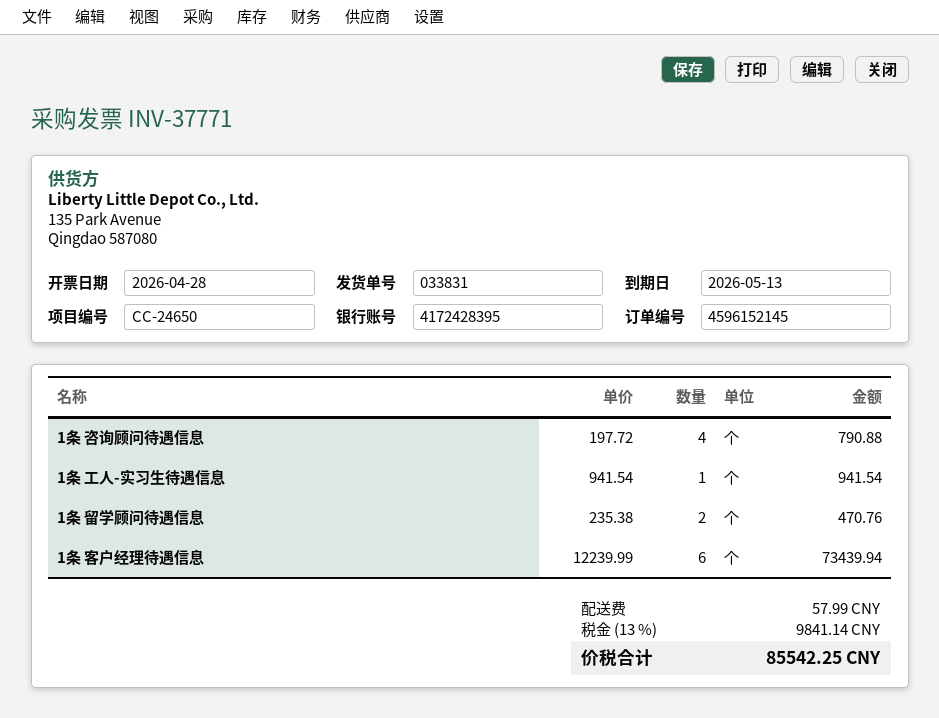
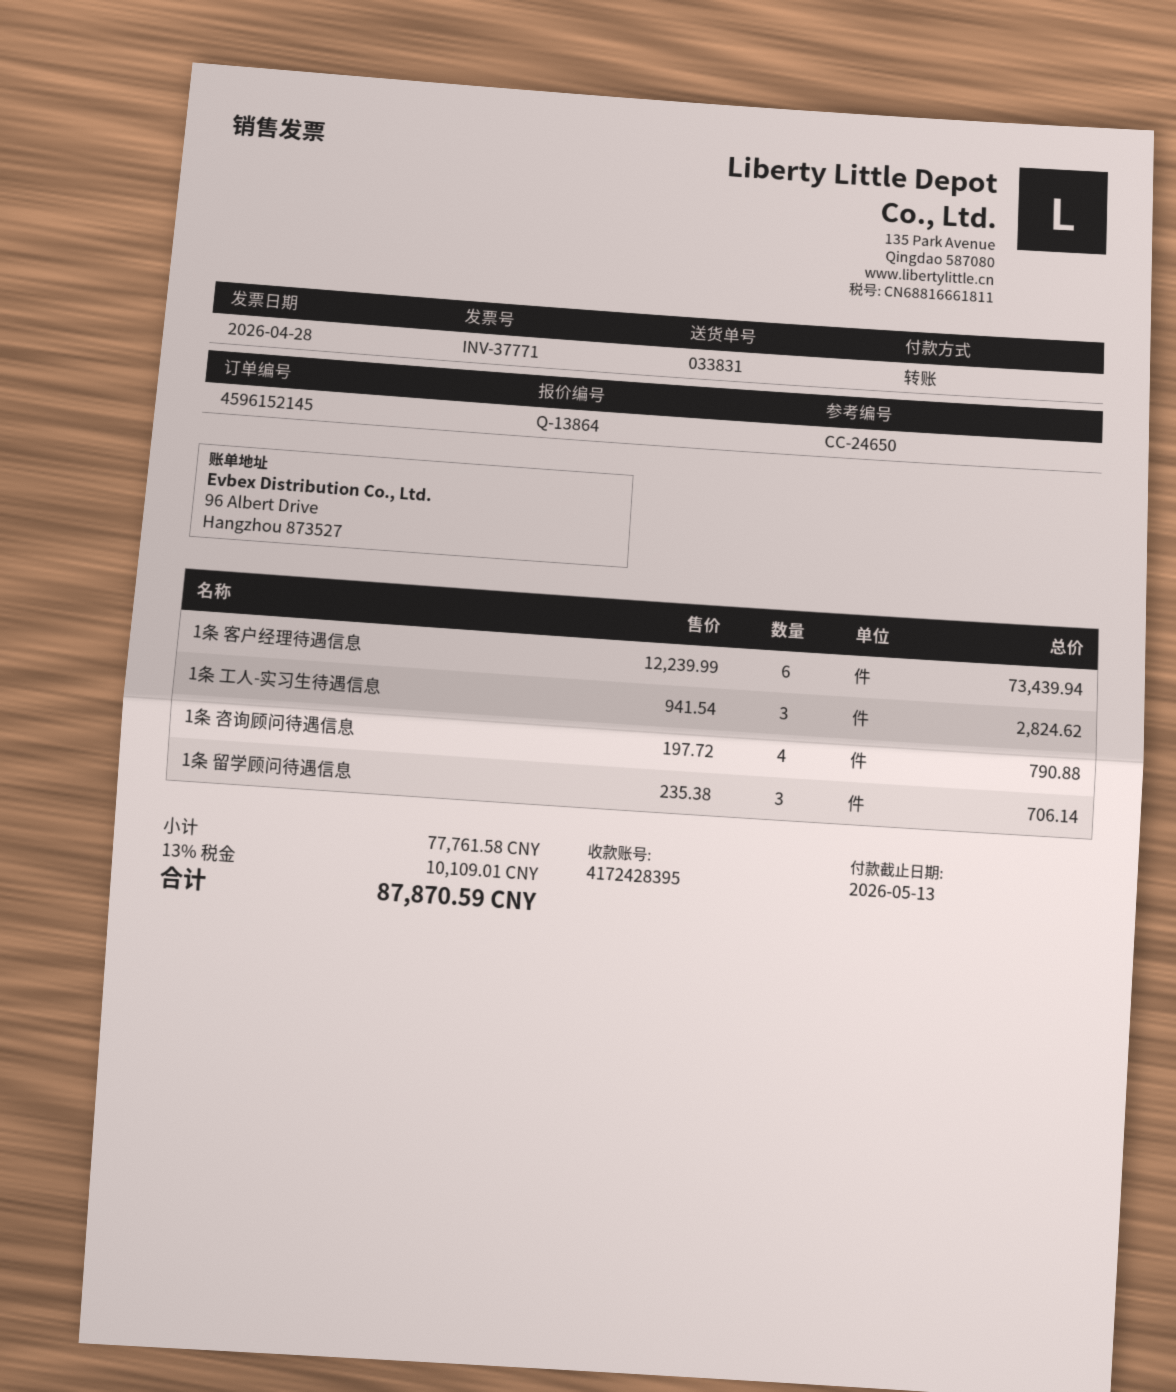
1条 工人-实习生待遇信息: 1 x 941.54 = 941.54 -> 3 x 941.54 = 2824.62
1条 留学顾问待遇信息: 2 x 235.38 = 470.76 -> 3 x 235.38 = 706.14
shipping: 57.99 -> none
tax: 13% = 9841.14 -> 13% = 10109.01
total: 85542.25 -> 87870.59

